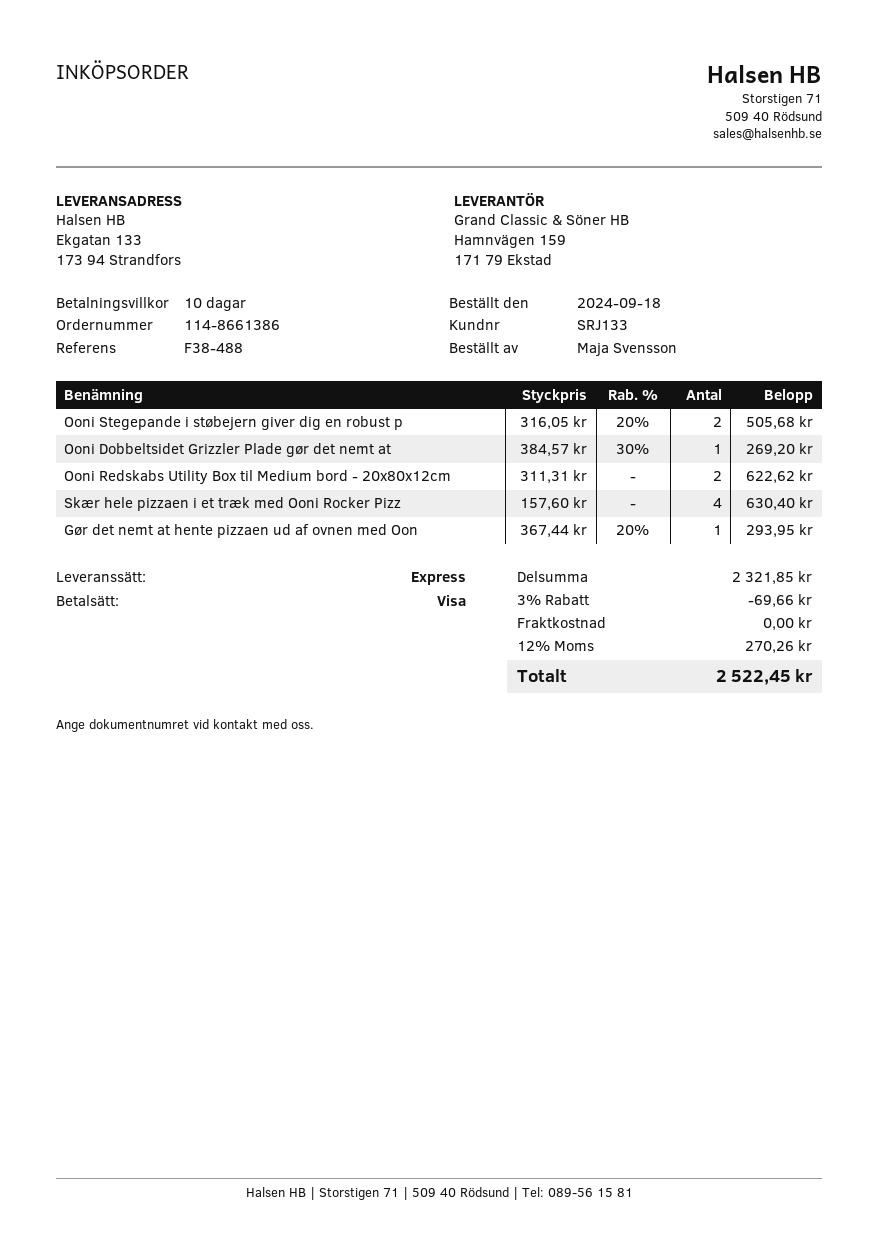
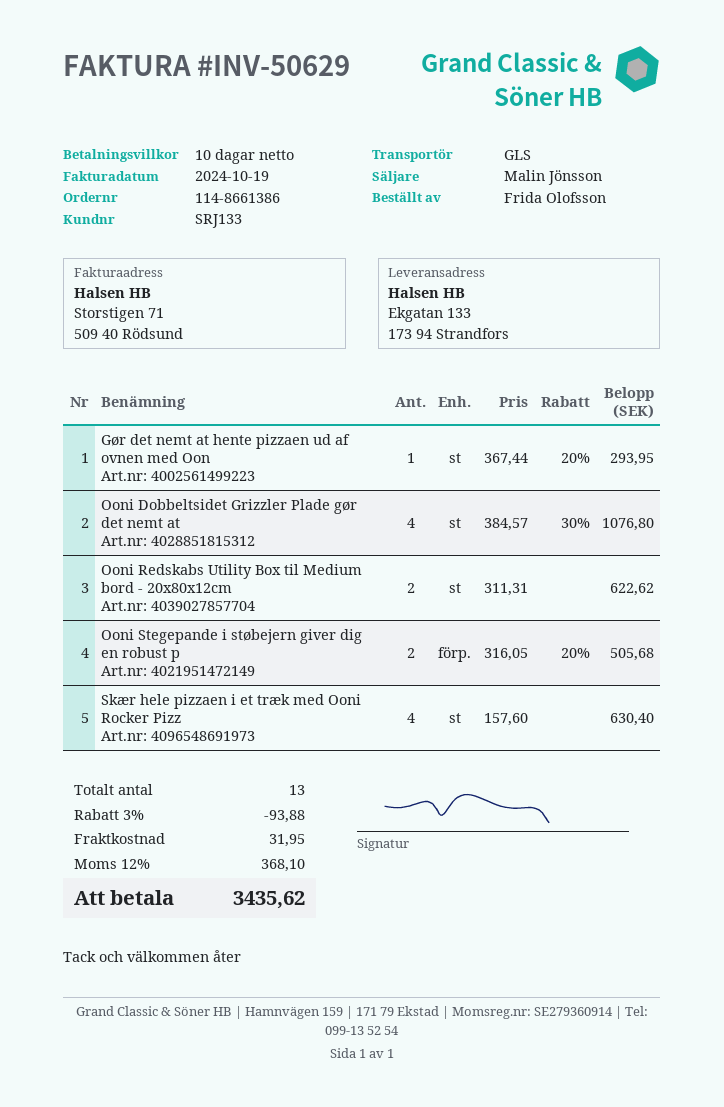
ordered by: Maja Svensson -> Frida Olofsson
shipping method: express -> GLS
Ooni Dobbeltsidet Grizzler Plade gør det nemt at: 1 x 384.57 - 30% = 269.20 -> 4 x 384.57 - 30% = 1076.80
discount: 3% = 69.66 -> 3% = 93.88
shipping: 0.00 -> 31.95
tax: 12% = 270.26 -> 12% = 368.10
total: 2522.45 -> 3435.62

